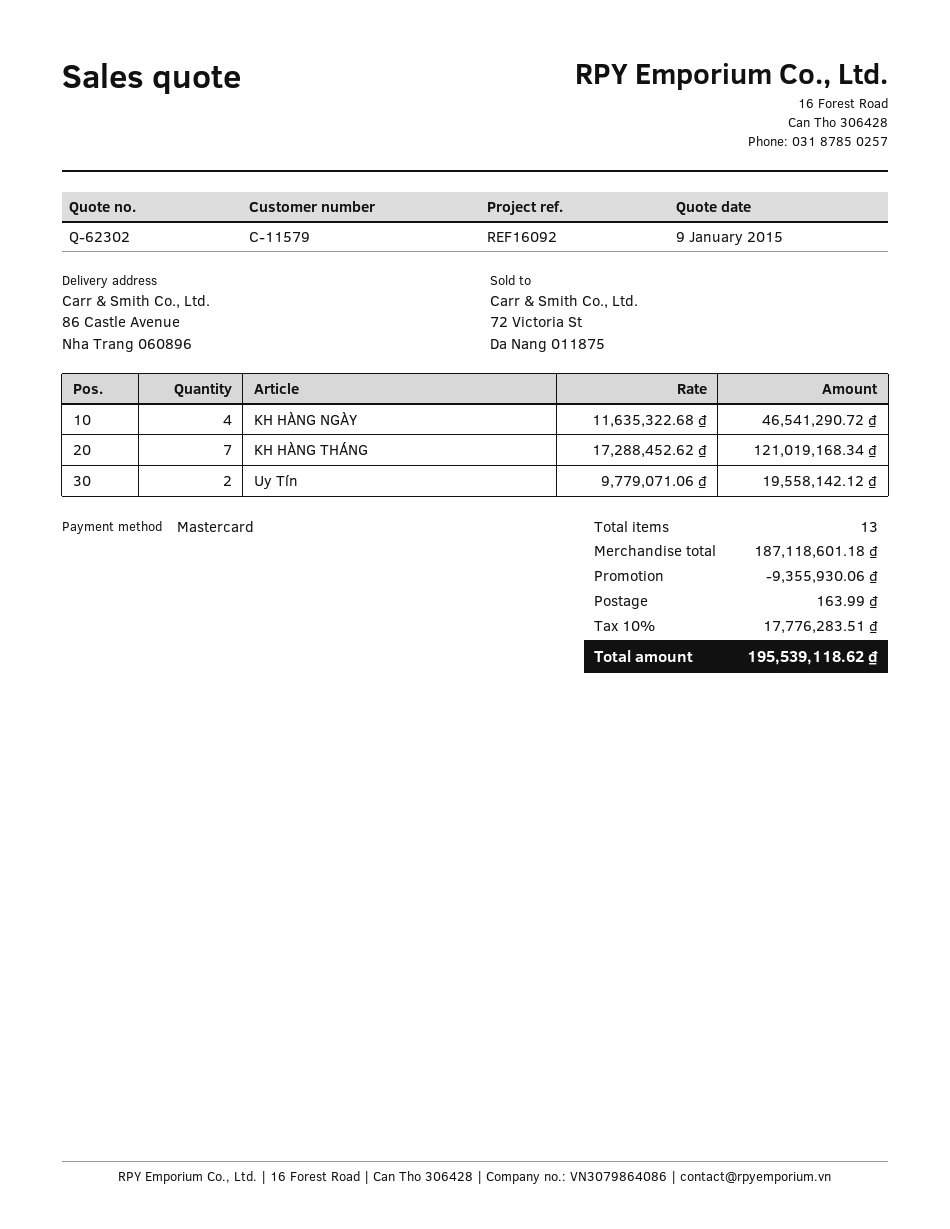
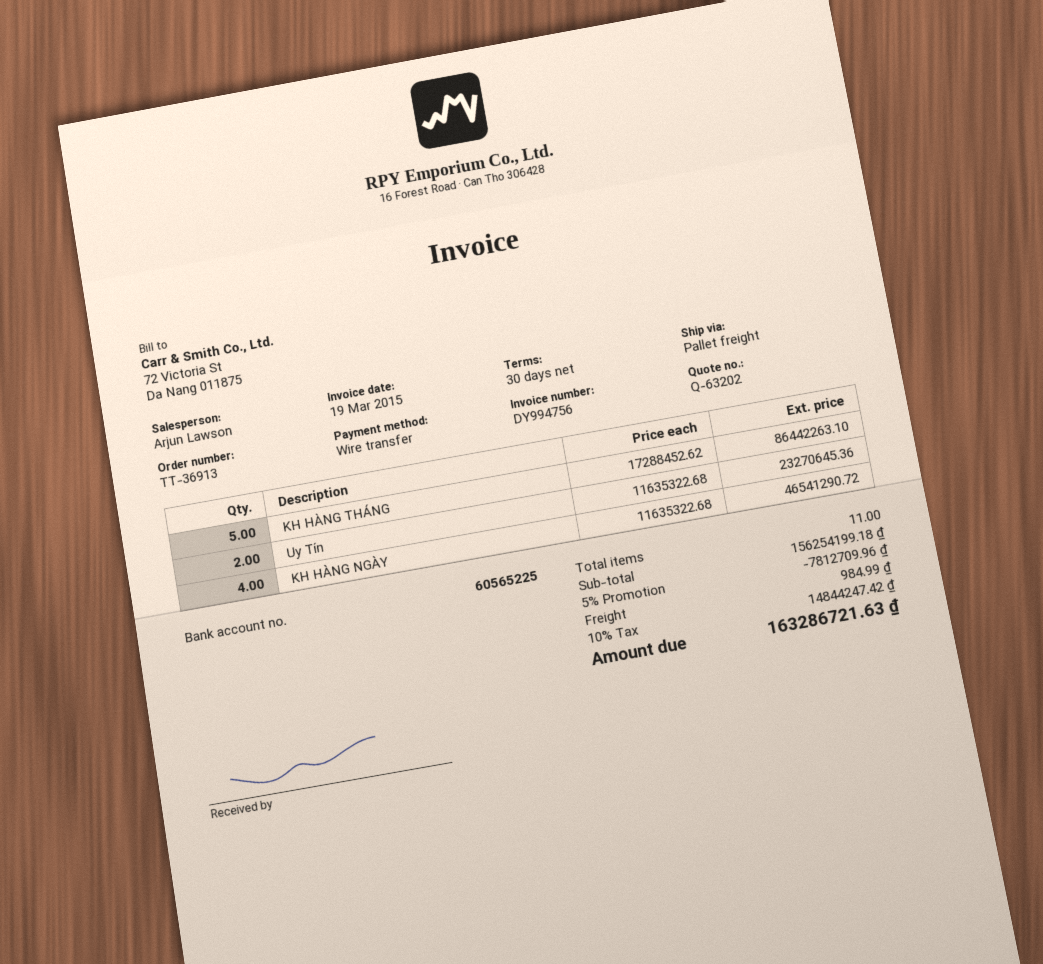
quote number: Q-62302 -> Q-63202
payment method: Mastercard -> bank transfer
KH HÀNG THÁNG: 7 x 17288452.62 = 121019168.34 -> 5 x 17288452.62 = 86442263.10
Uy Tín: 2 x 9779071.06 = 19558142.12 -> 2 x 11635322.68 = 23270645.36
total quantity: 13 -> 11
subtotal: 187118601.18 -> 156254199.18
discount: 9355930.06 -> 7812709.96
shipping: 163.99 -> 984.99
tax: 10% = 17776283.51 -> 10% = 14844247.42
total: 195539118.62 -> 163286721.63

